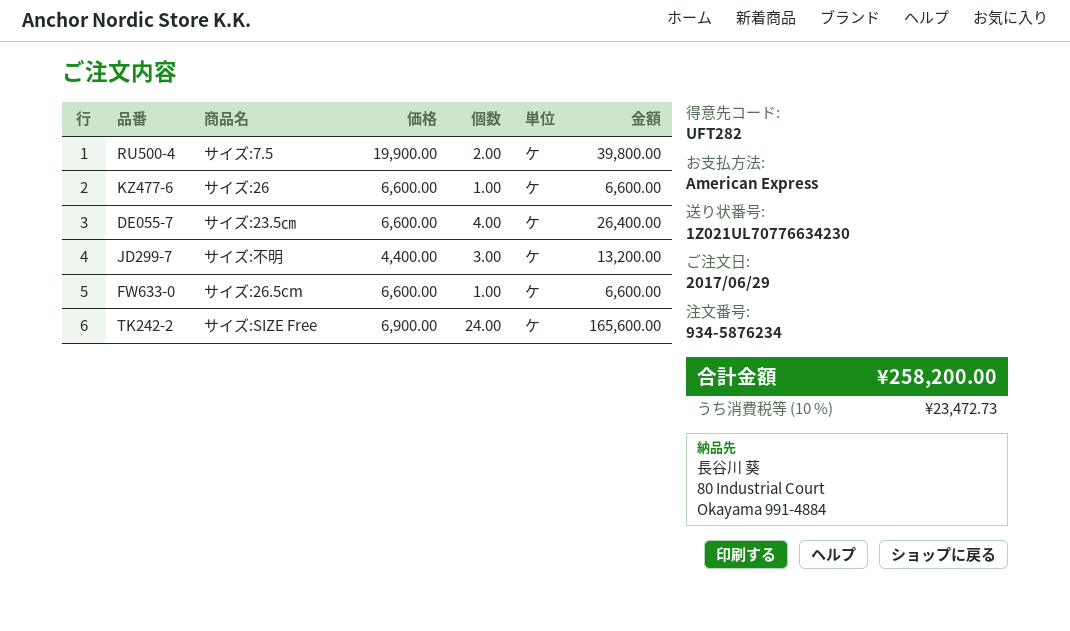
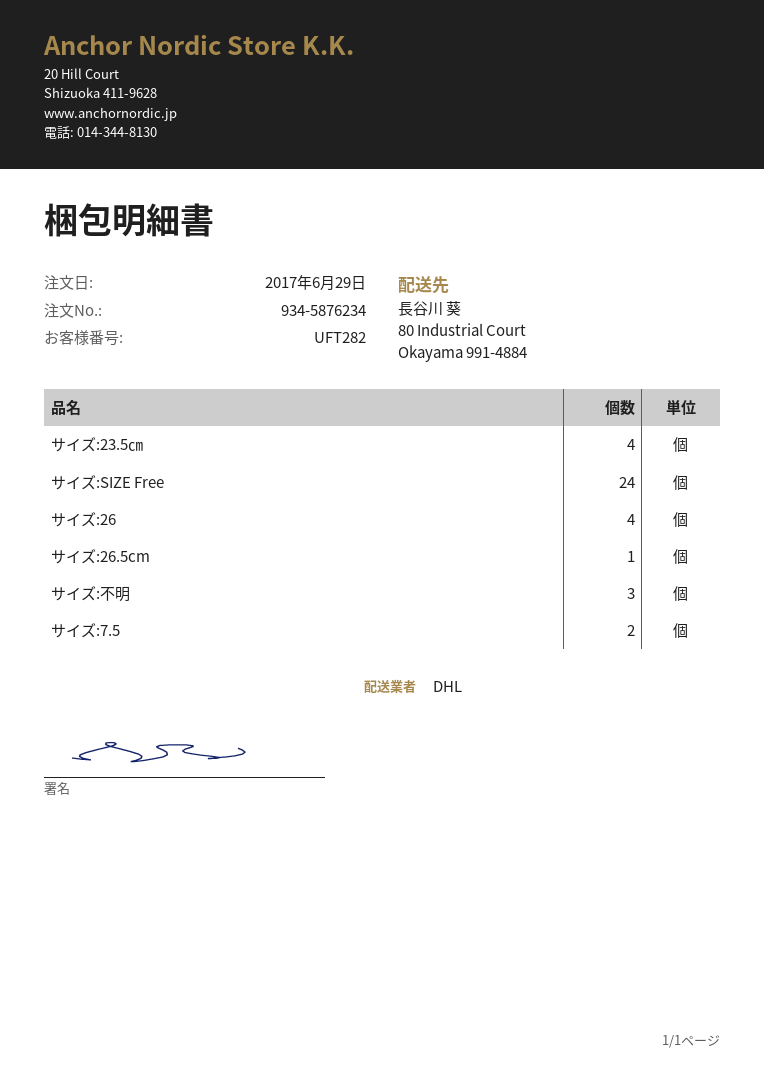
サイズ:26: 1 -> 4

